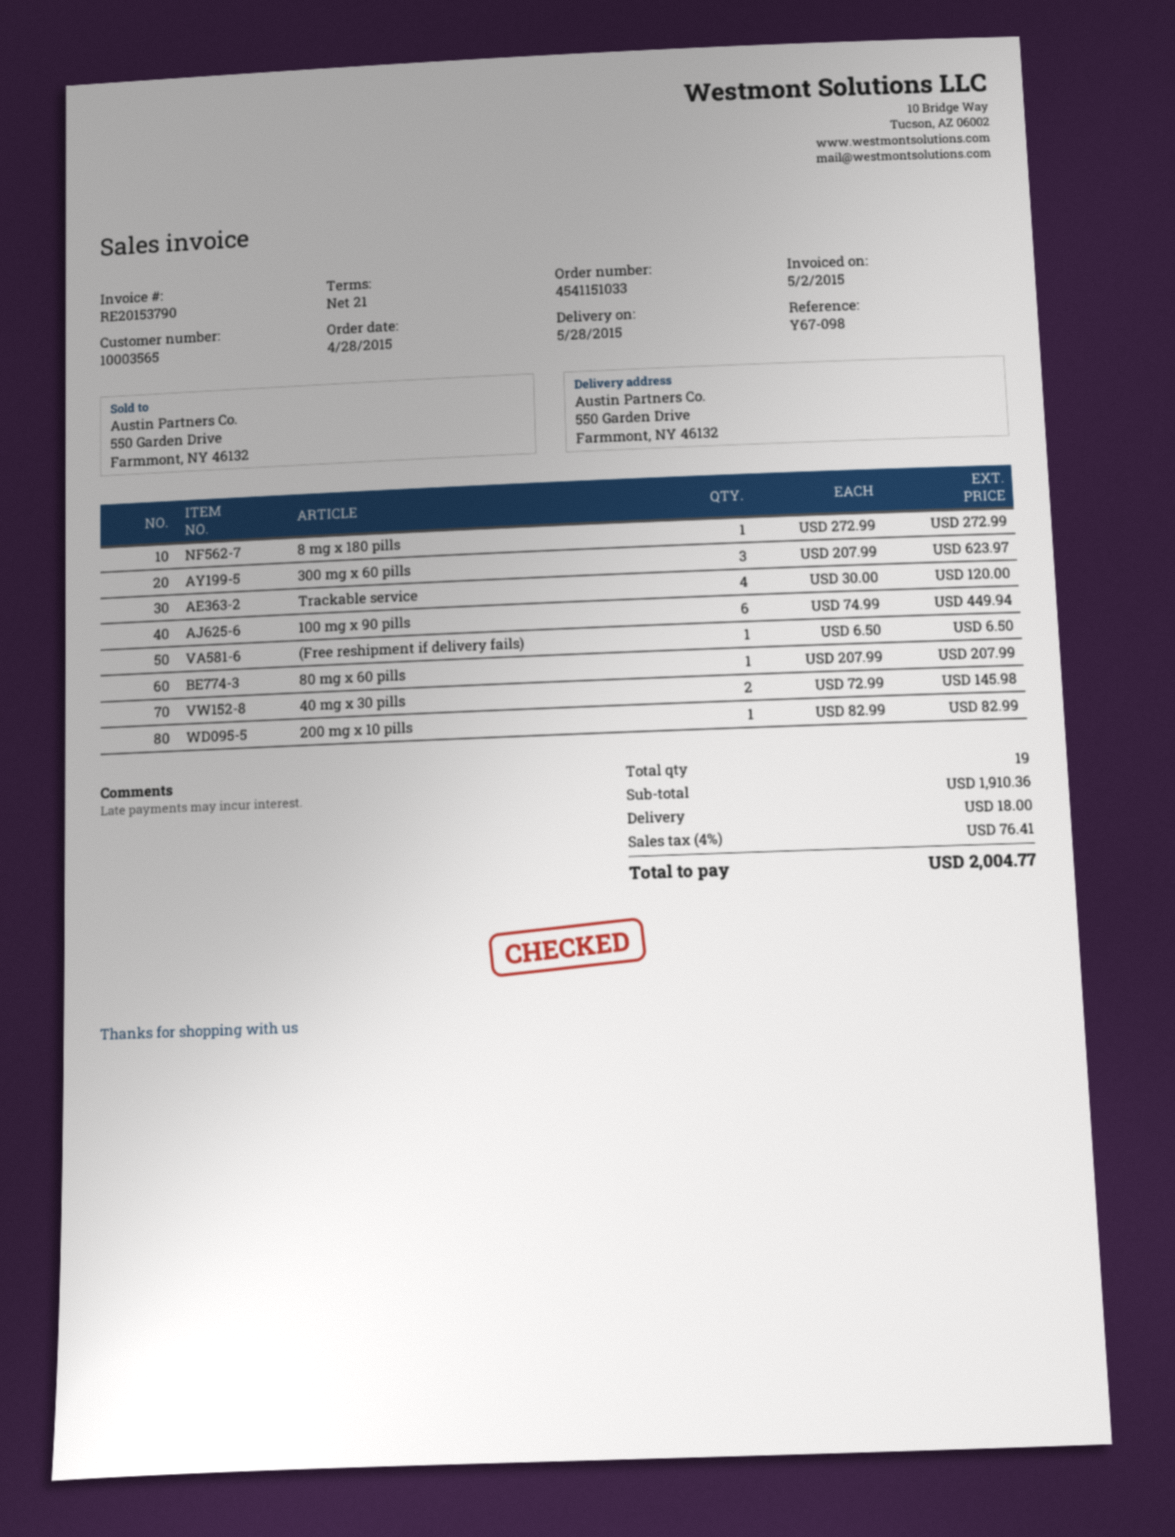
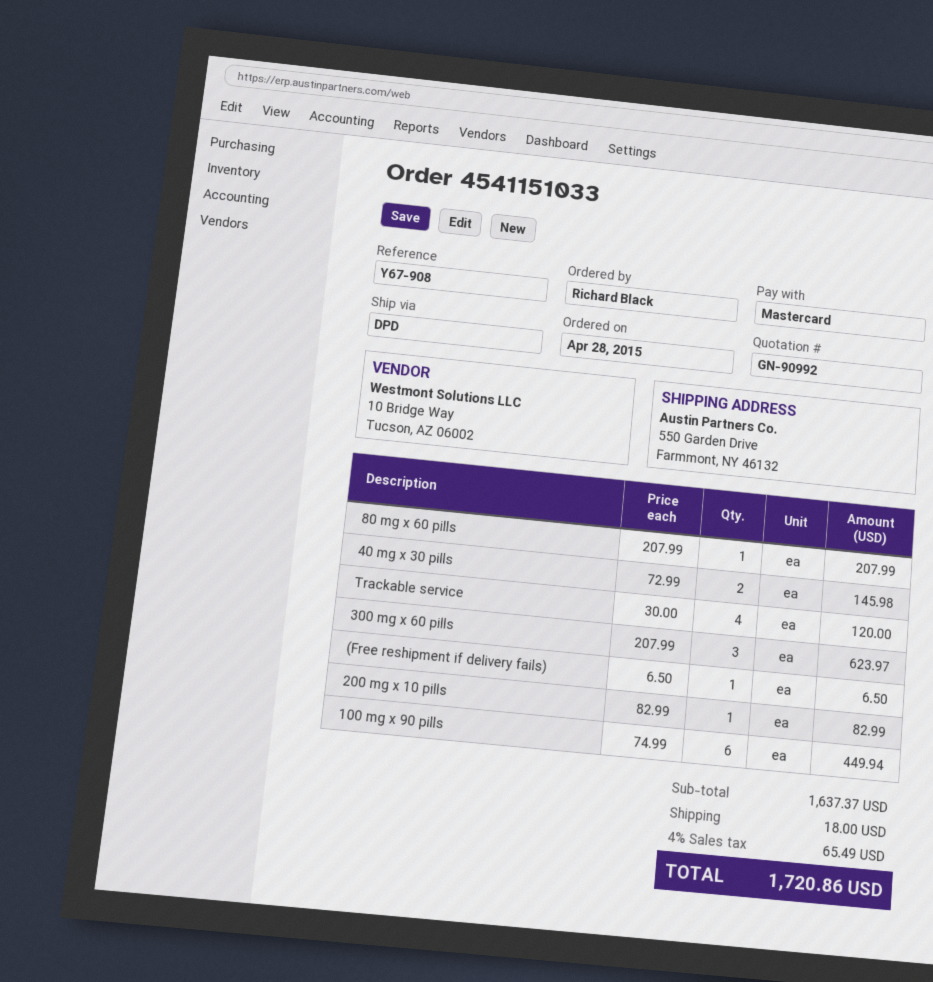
reference: Y67-098 -> Y67-908
8 mg x 180 pills: 1 x 272.99 = 272.99 -> none
subtotal: 1910.36 -> 1637.37
tax: 4% = 76.41 -> 4% = 65.49
total: 2004.77 -> 1720.86

